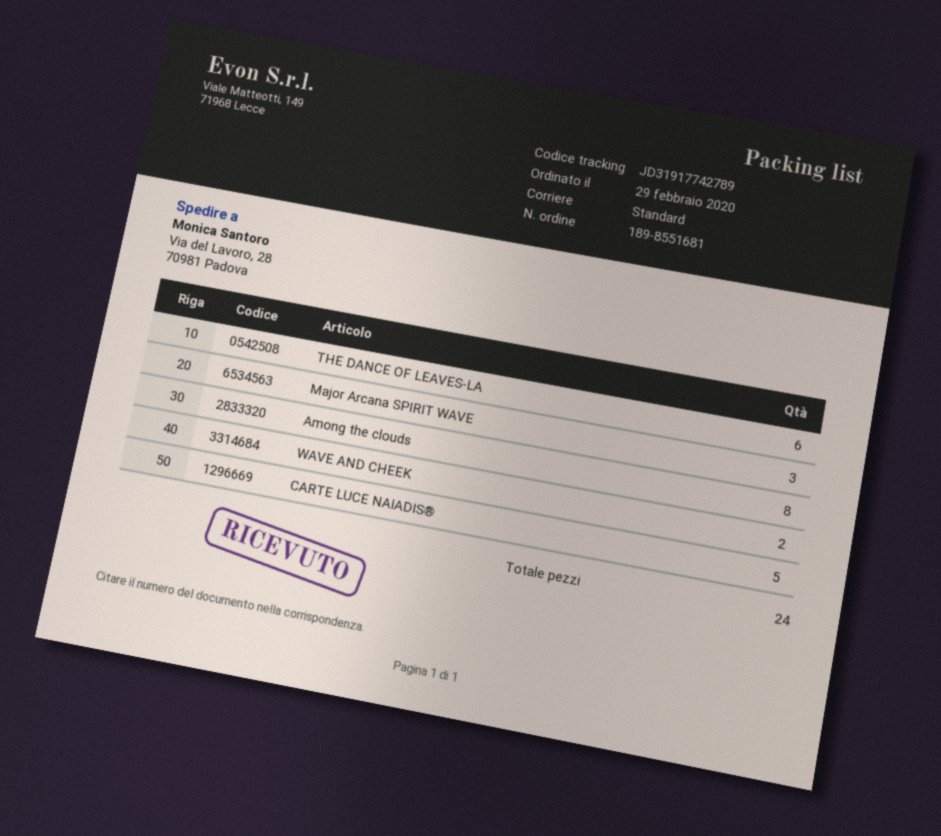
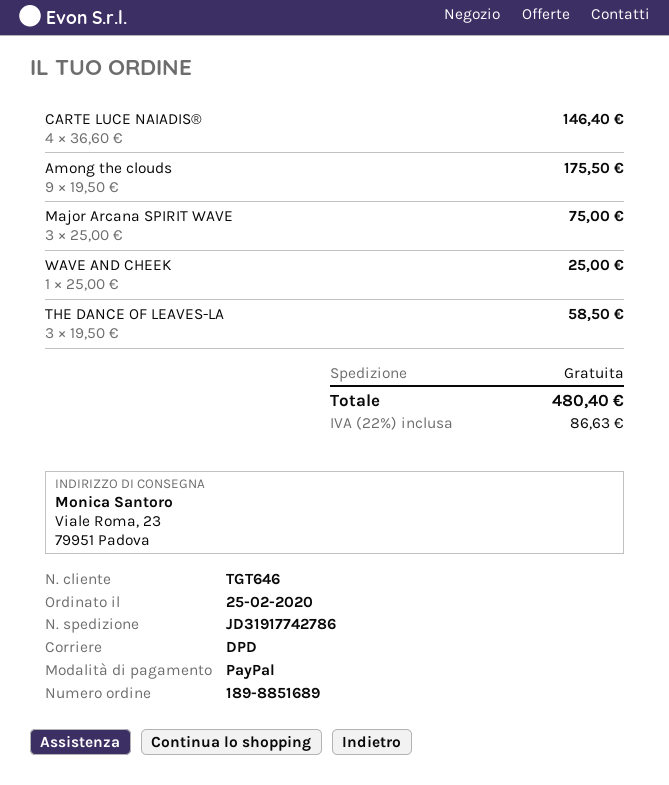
order number: 189-8551681 -> 189-8851689
order date: 2020-02-29 -> 2020-02-25
shipping method: standard -> DPD
tracking number: JD31917742789 -> JD31917742786
ship to: Via del Lavoro, 28, 70981 Padova -> Viale Roma, 23, 79951 Padova
THE DANCE OF LEAVES-LA: 6 -> 3
Among the clouds: 8 -> 9
WAVE AND CHEEK: 2 -> 1
CARTE LUCE NAIADIS®: 5 -> 4

